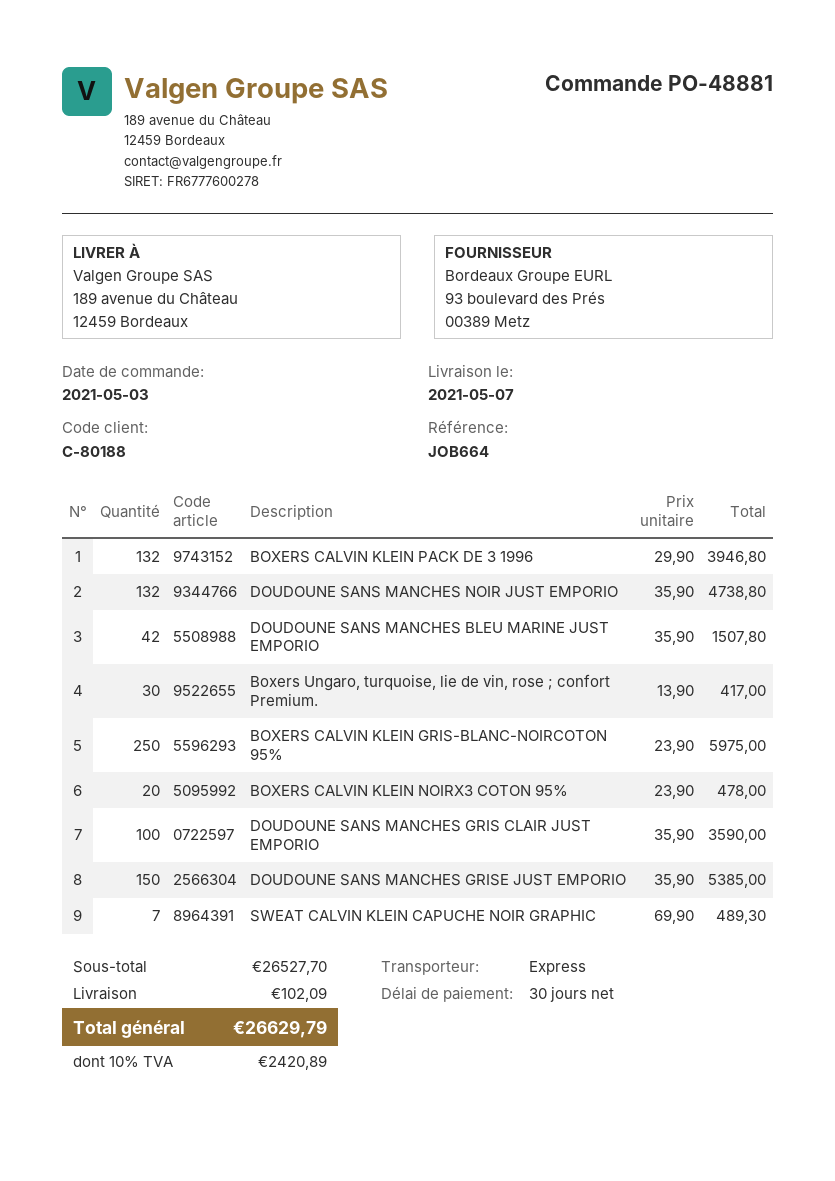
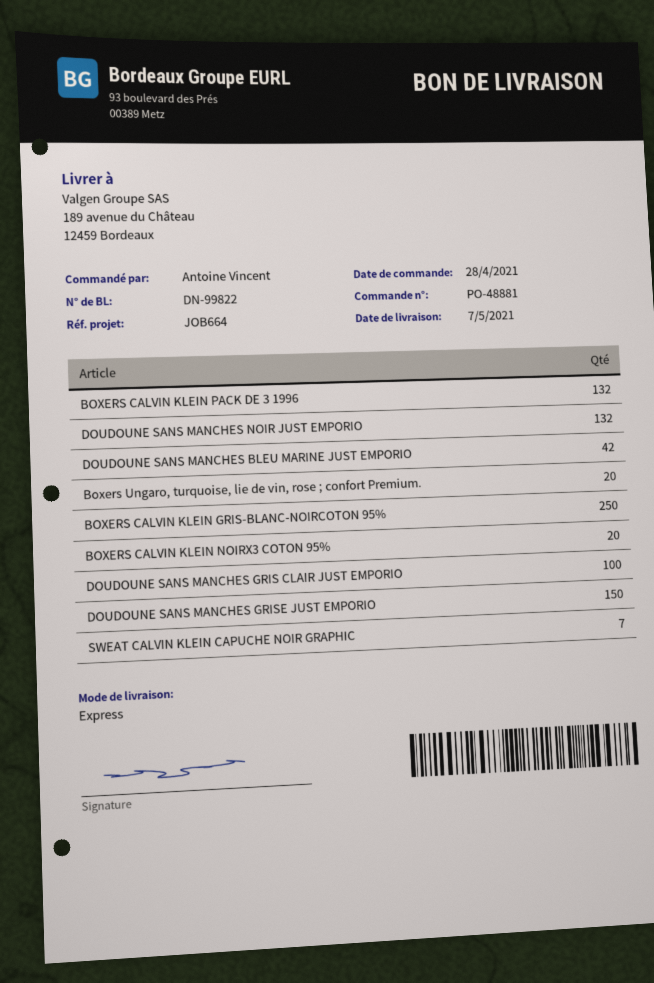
order date: 2021-05-03 -> 2021-04-28
Boxers Ungaro, turquoise, lie de vin, rose ; confort Premium.: 30 -> 20

